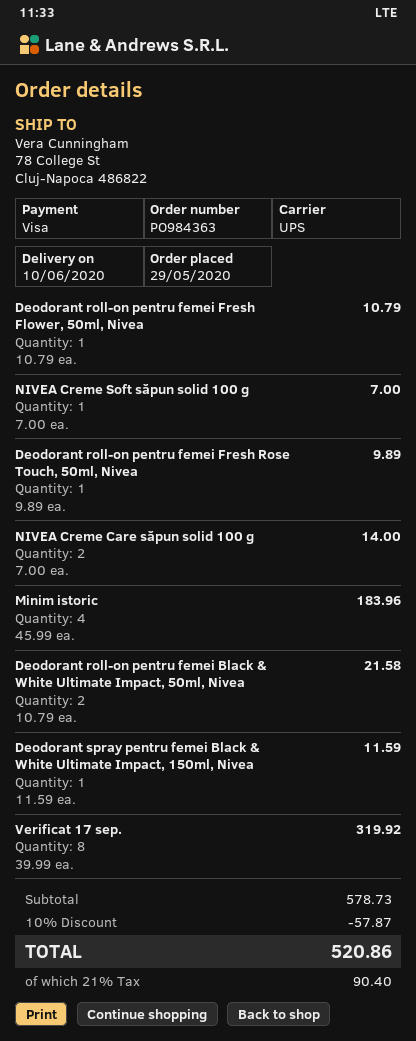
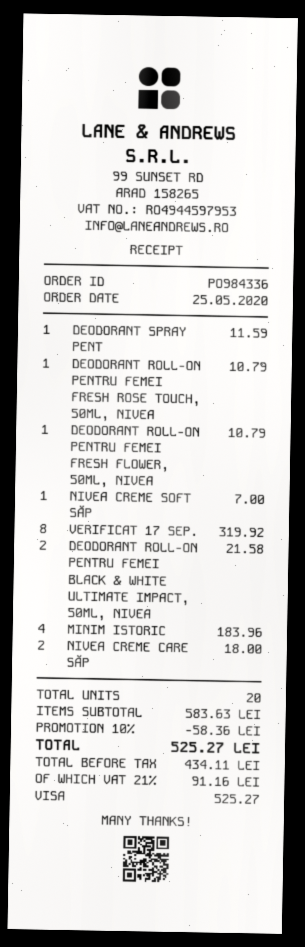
order number: PO984363 -> PO984336
order date: 2020-05-29 -> 2020-05-25
Deodorant roll-on pentru femei Fresh Rose Touch, 50ml, Nivea: 1 for 9.89 -> 1 for 10.79
NIVEA Creme Care săpun solid 100 g: 2 for 14.00 -> 2 for 18.00
subtotal: 578.73 -> 583.63
discount: 10% = 57.87 -> 10% = 58.36
tax: 21% = 90.40 -> 21% = 91.16
total: 520.86 -> 525.27

